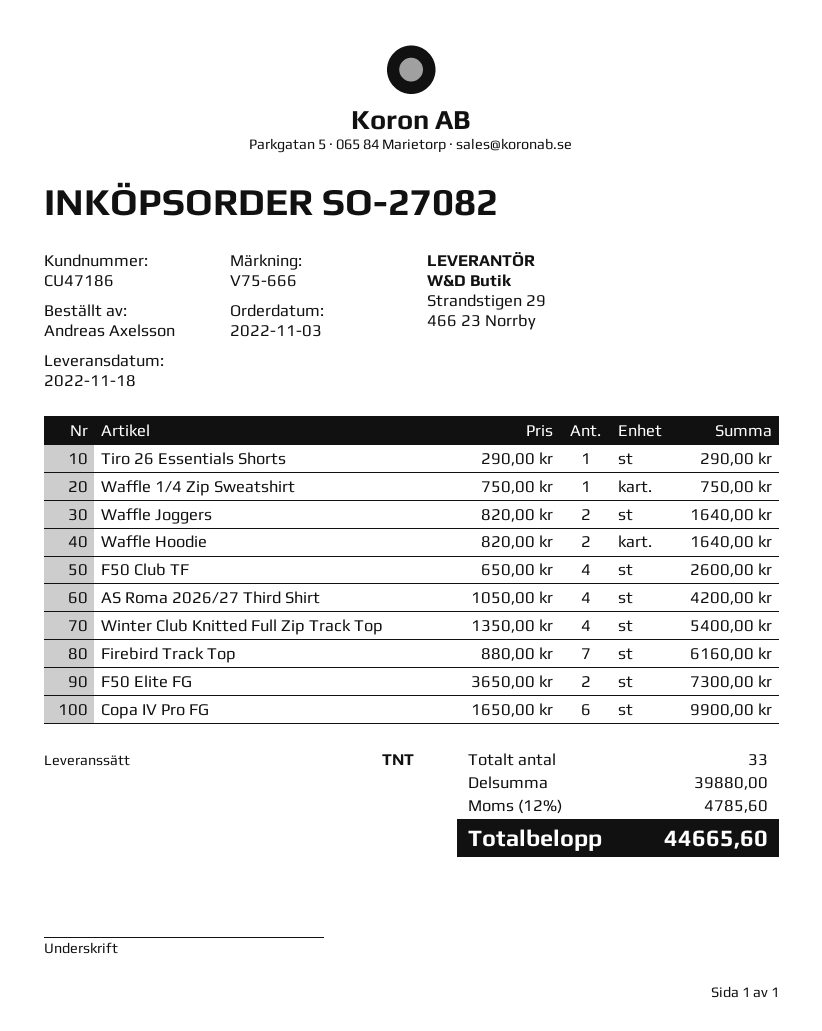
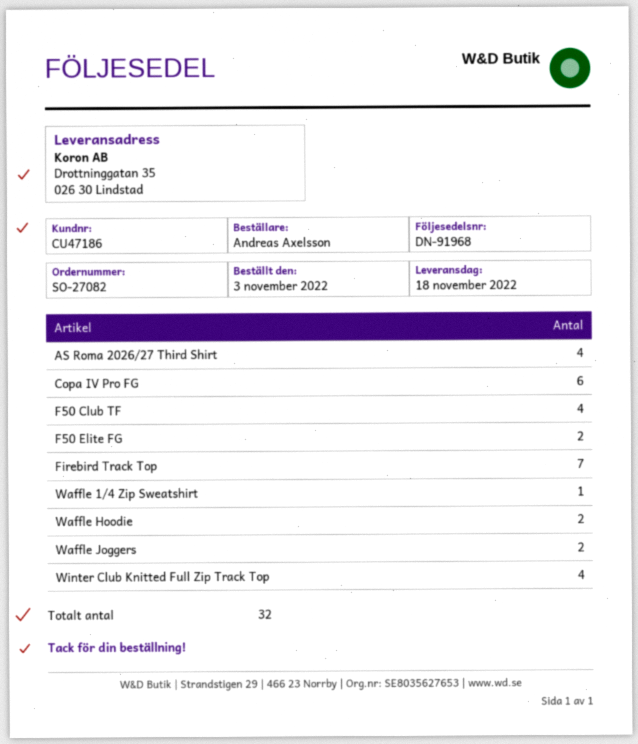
Tiro 26 Essentials Shorts: 1 -> none
total quantity: 33 -> 32

